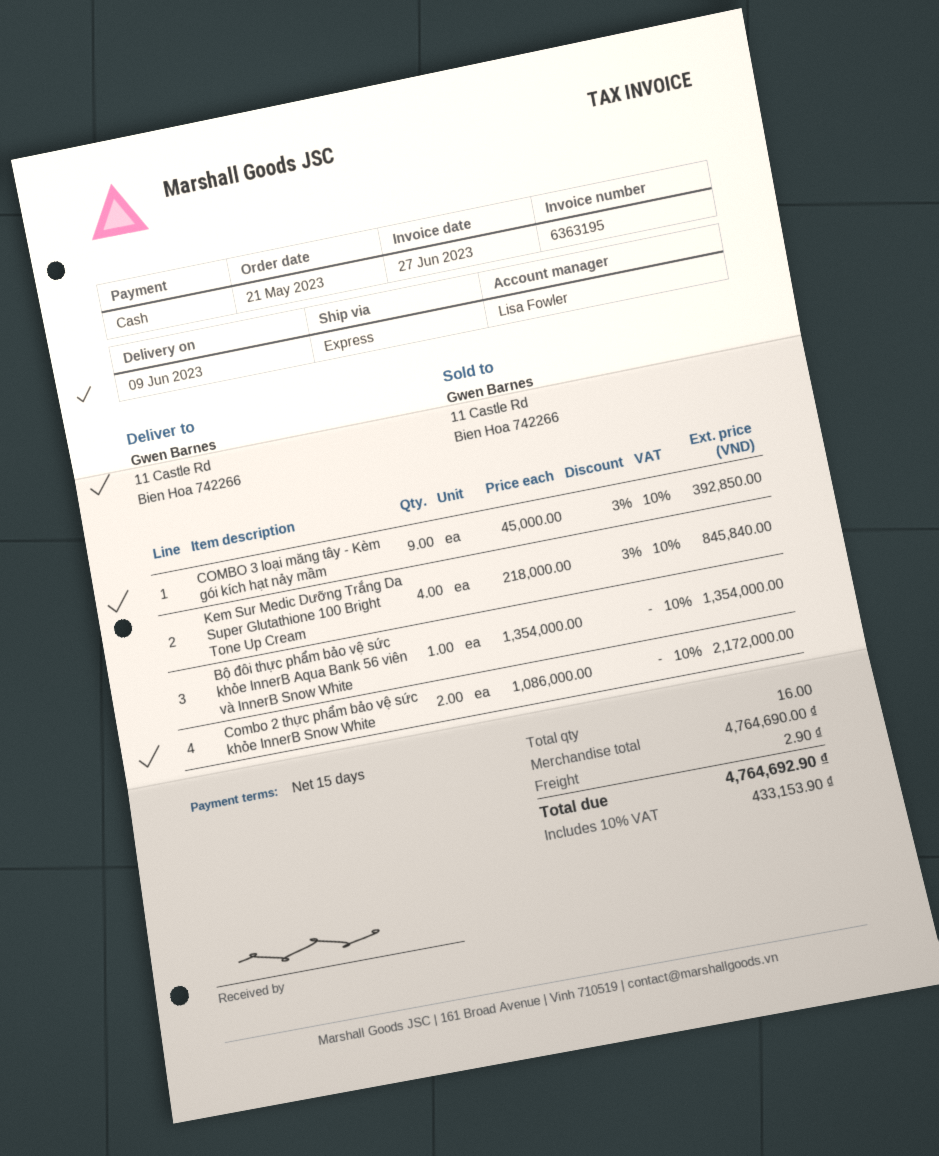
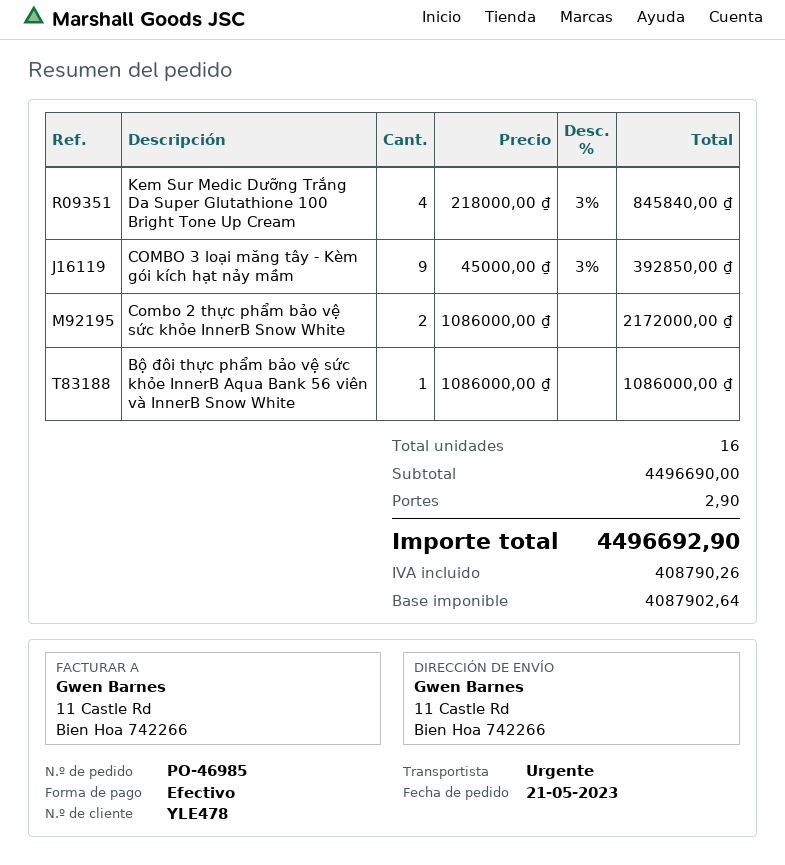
Bộ đôi thực phẩm bảo vệ sức khỏe InnerB Aqua Bank 56 viên và InnerB Snow White: 1 x 1354000.00 = 1354000.00 -> 1 x 1086000.00 = 1086000.00
subtotal: 4764690.00 -> 4496690.00
tax: 433153.90 -> 408790.26
total: 4764692.90 -> 4496692.90

